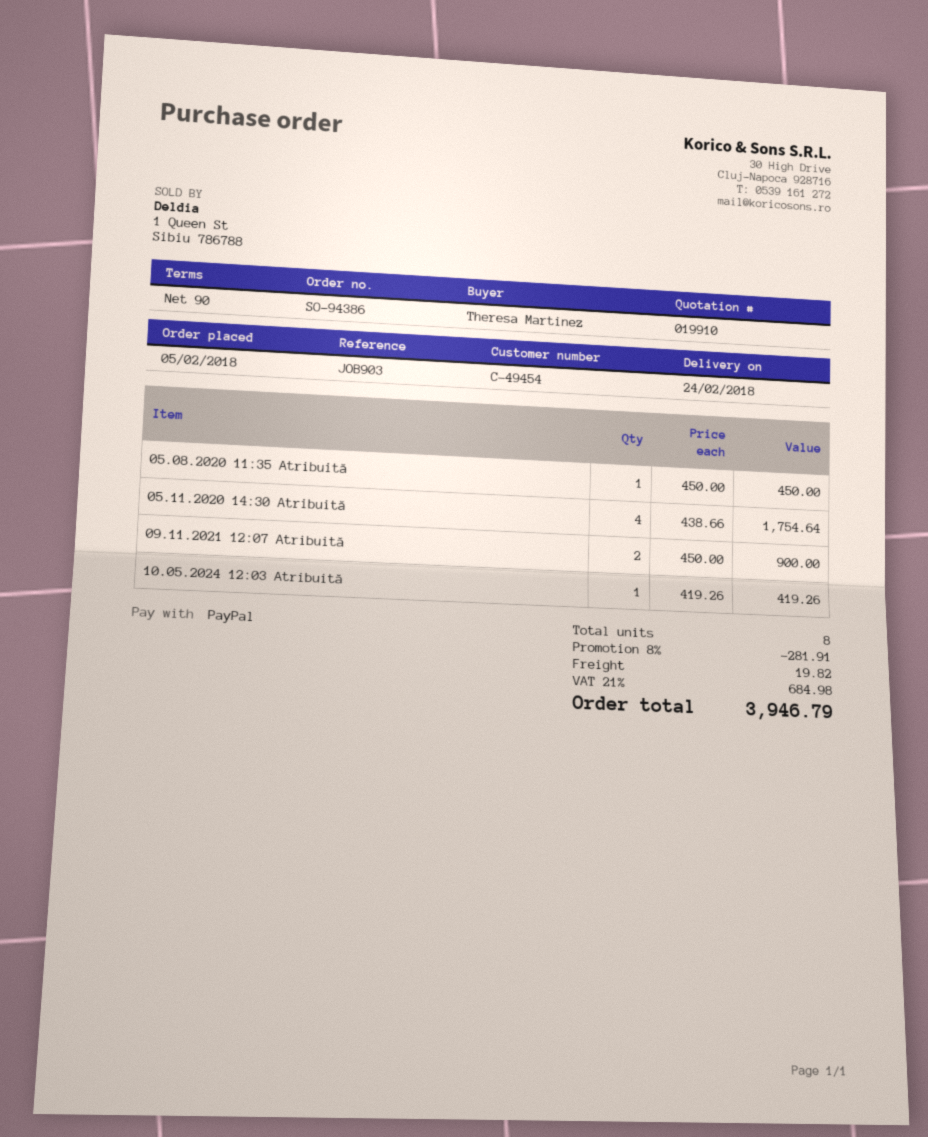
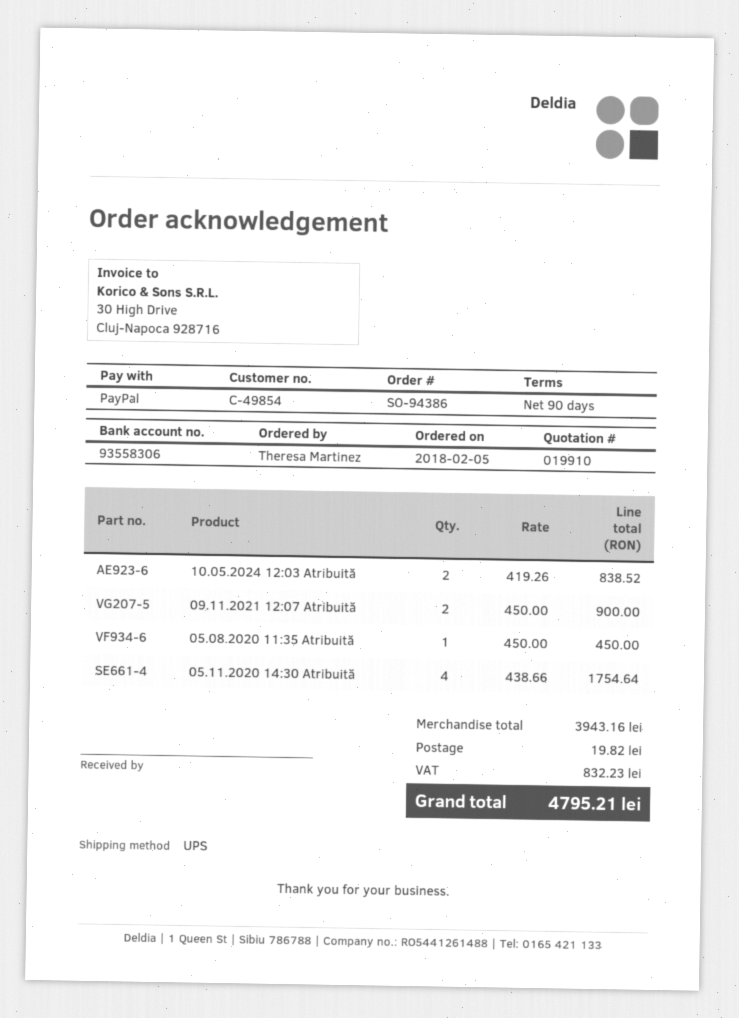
customer number: C-49454 -> C-49854
10.05.2024 12:03 Atribuită: 1 x 419.26 = 419.26 -> 2 x 419.26 = 838.52
discount: 8% = 281.91 -> none
tax: 684.98 -> 832.23
total: 3946.79 -> 4795.21

